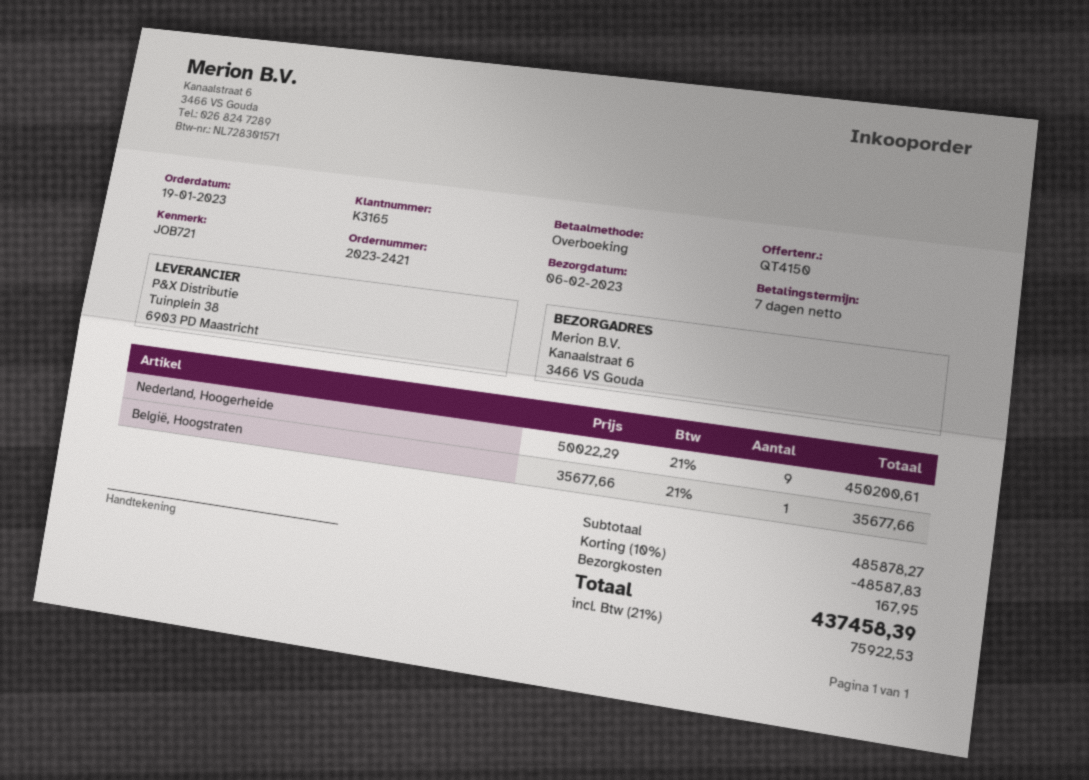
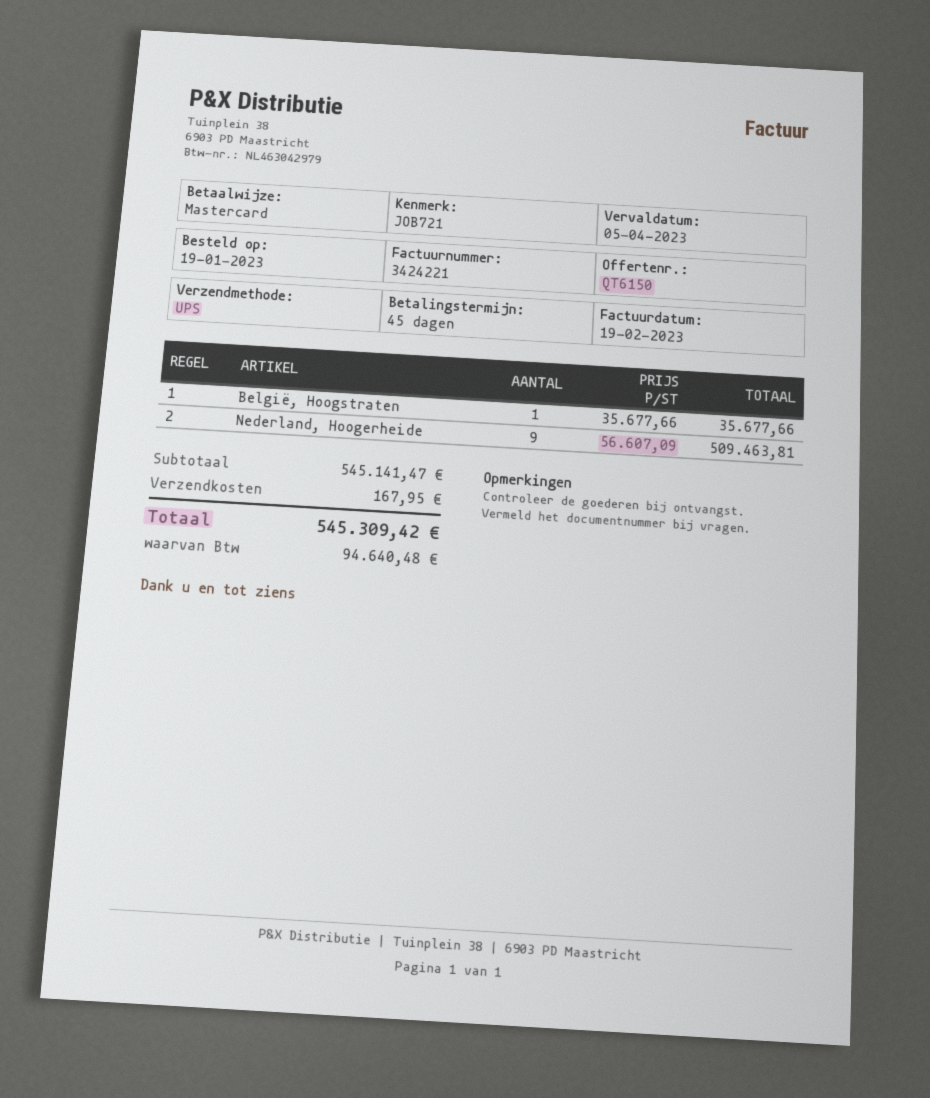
quote number: QT4150 -> QT6150
payment terms: 7 days -> 45 days
payment method: bank transfer -> Mastercard
Nederland, Hoogerheide: 9 x 50022.29 = 450200.61 -> 9 x 56607.09 = 509463.81
subtotal: 485878.27 -> 545141.47
discount: 10% = 48587.83 -> none
tax: 75922.53 -> 94640.48
total: 437458.39 -> 545309.42

